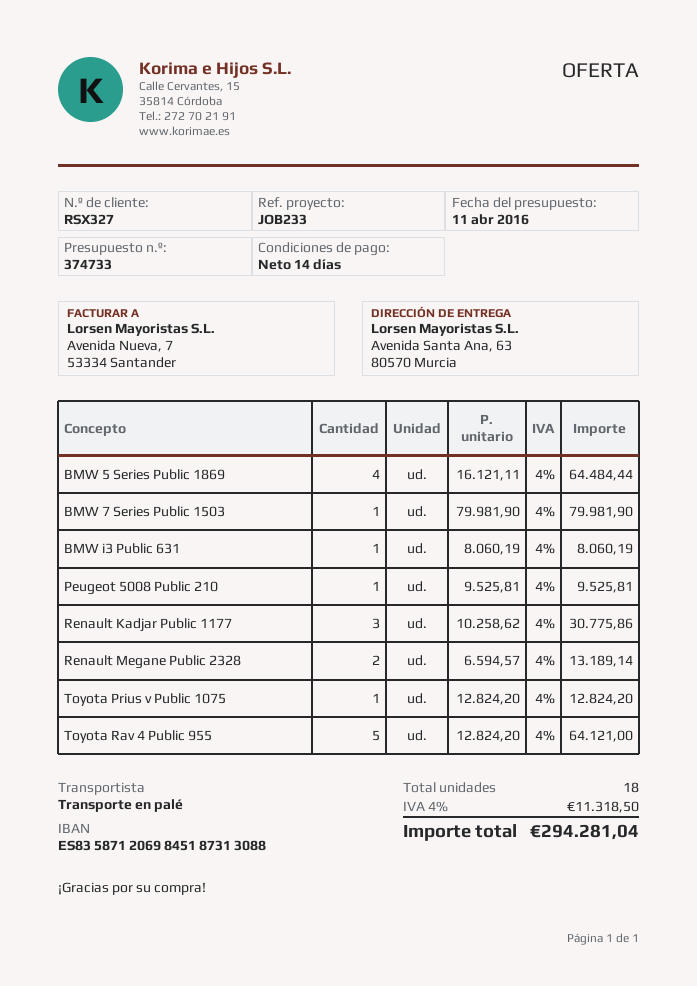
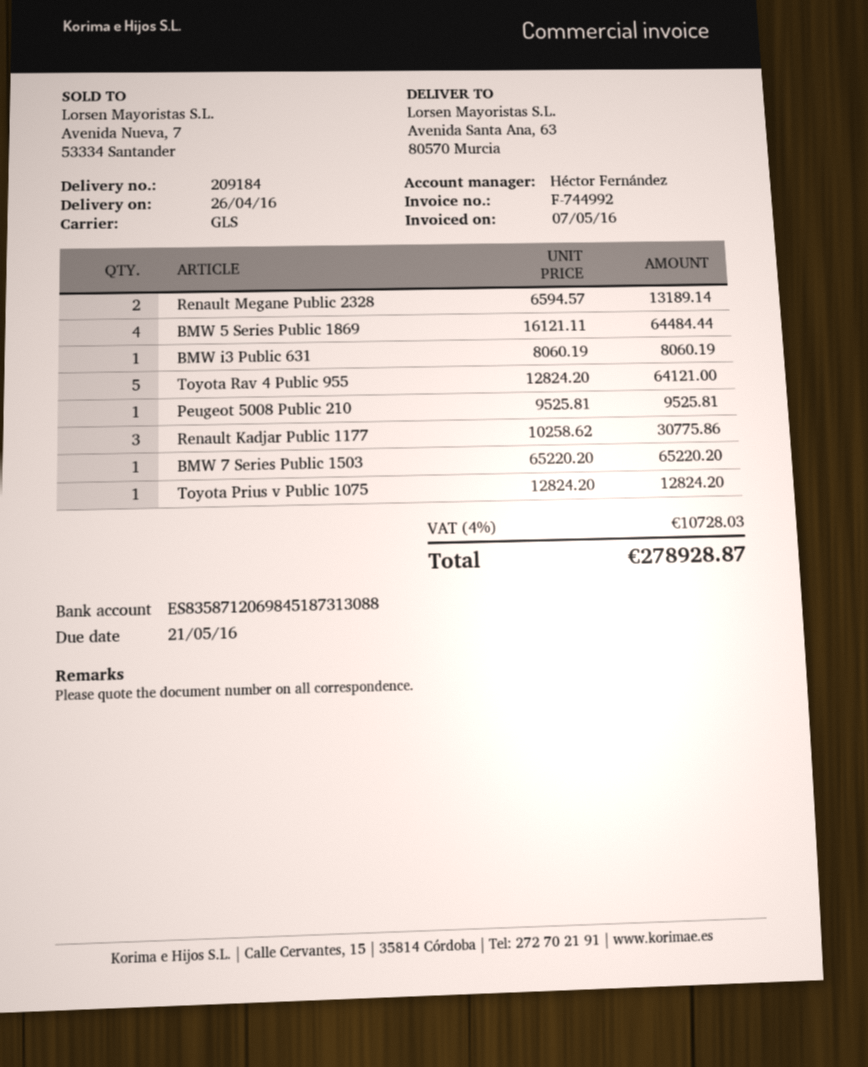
shipping method: pallet freight -> GLS
BMW 7 Series Public 1503: 1 x 79981.90 = 79981.90 -> 1 x 65220.20 = 65220.20
tax: 4% = 11318.50 -> 4% = 10728.03
total: 294281.04 -> 278928.87

